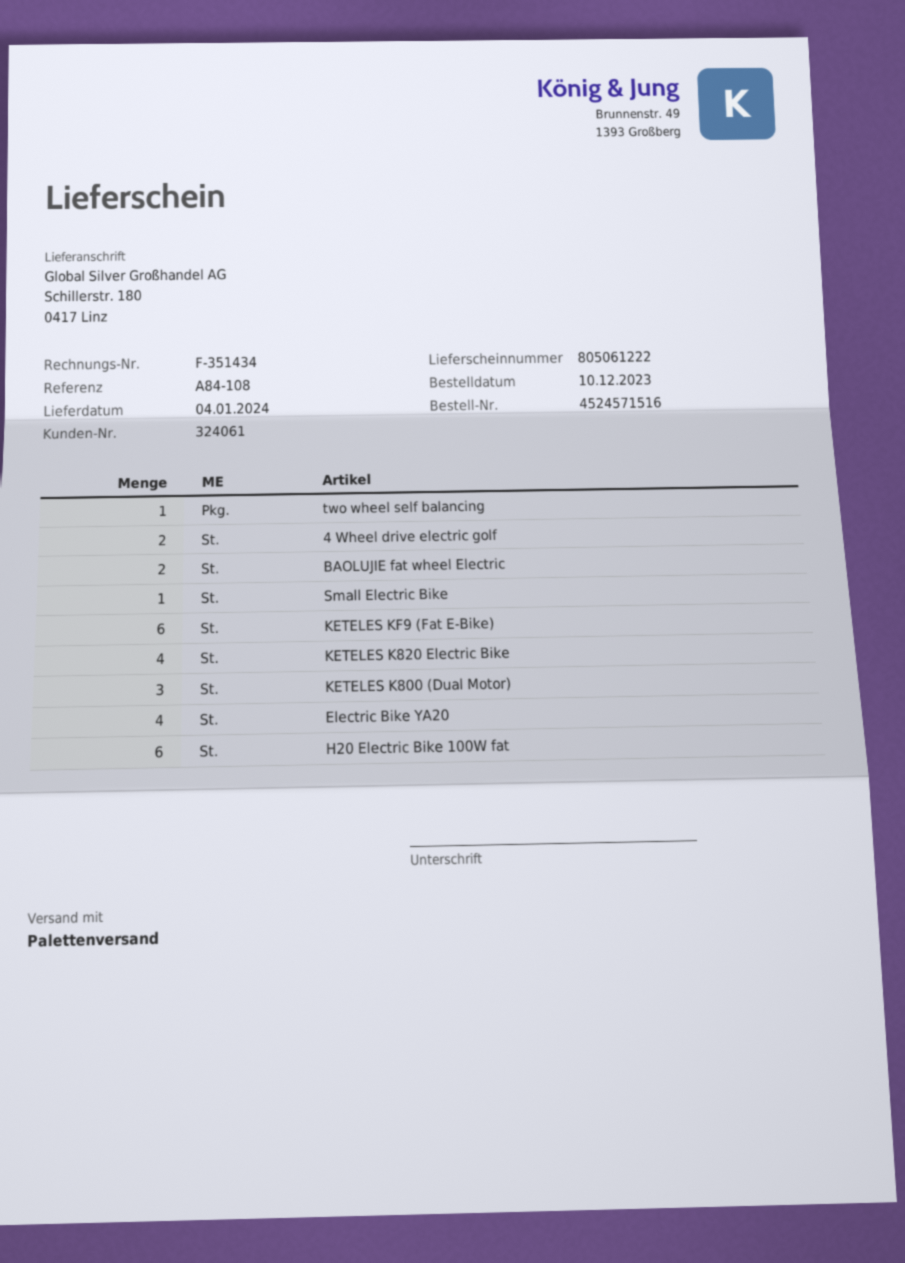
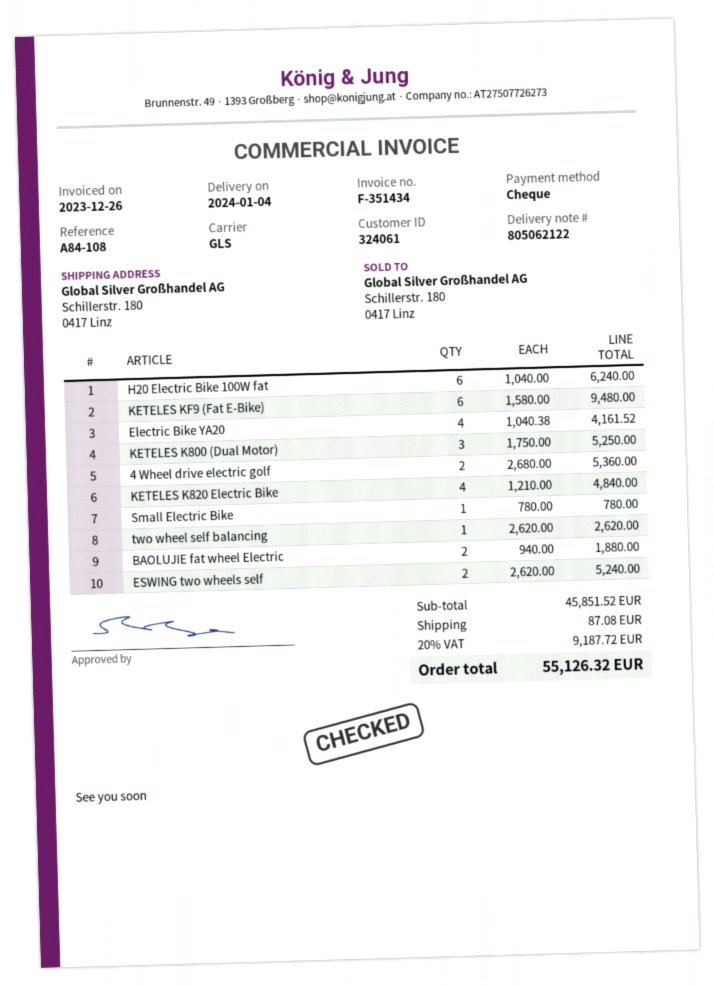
delivery note number: 805061222 -> 805062122
shipping method: pallet freight -> GLS
ESWING two wheels self: none -> 2

